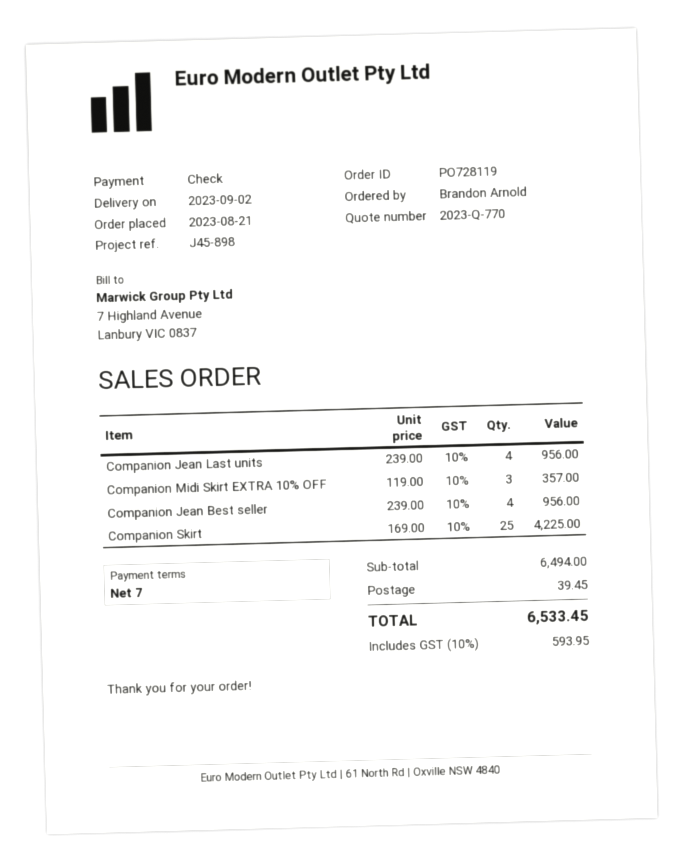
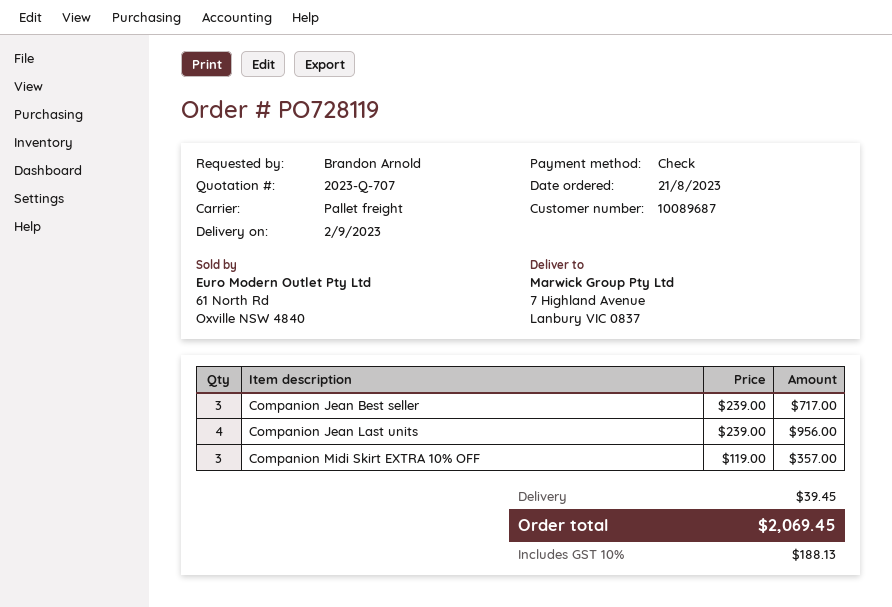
quote number: 2023-Q-770 -> 2023-Q-707
Companion Jean Best seller: 4 x 239.00 = 956.00 -> 3 x 239.00 = 717.00
Companion Skirt: 25 x 169.00 = 4225.00 -> none
tax: 10% = 593.95 -> 10% = 188.13
total: 6533.45 -> 2069.45

